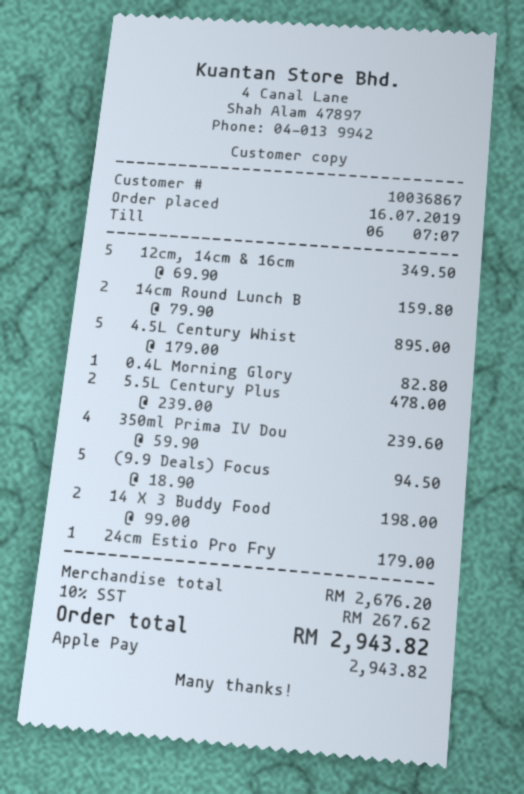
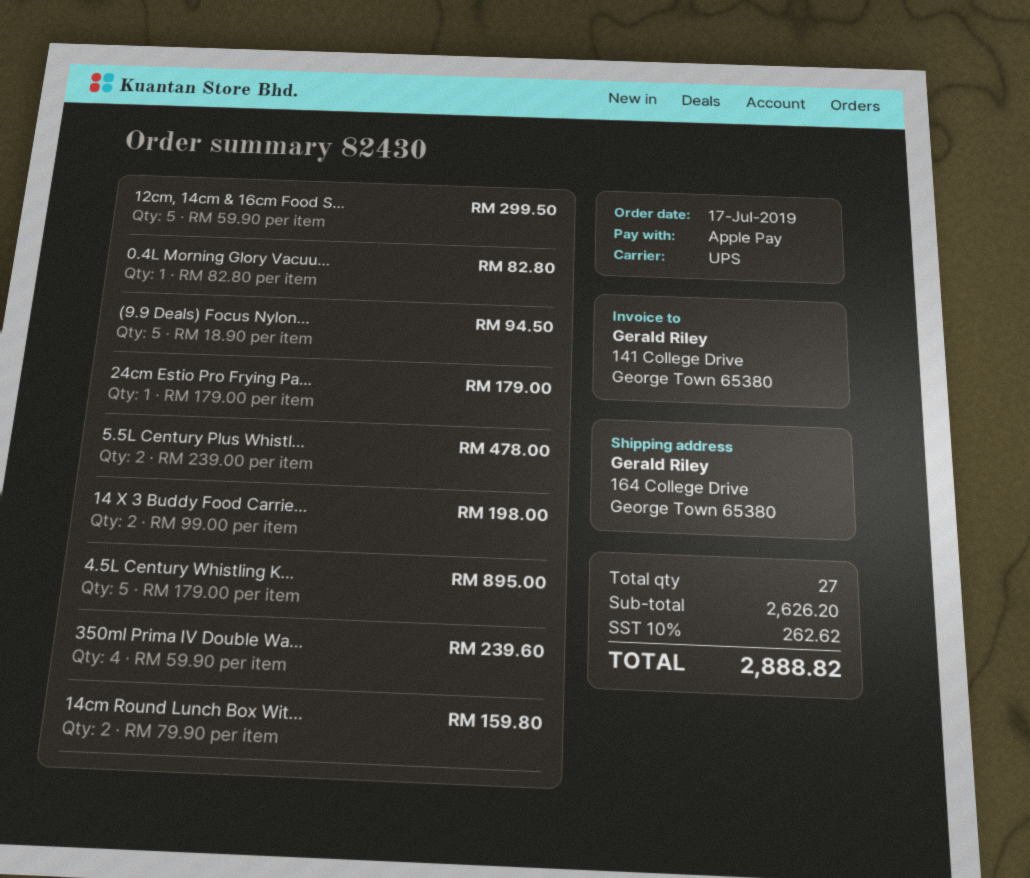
order date: 2019-07-16 -> 2019-07-17
12cm, 14cm & 16cm: 5 x 69.90 = 349.50 -> 5 x 59.90 = 299.50
subtotal: 2676.20 -> 2626.20
tax: 10% = 267.62 -> 10% = 262.62
total: 2943.82 -> 2888.82

